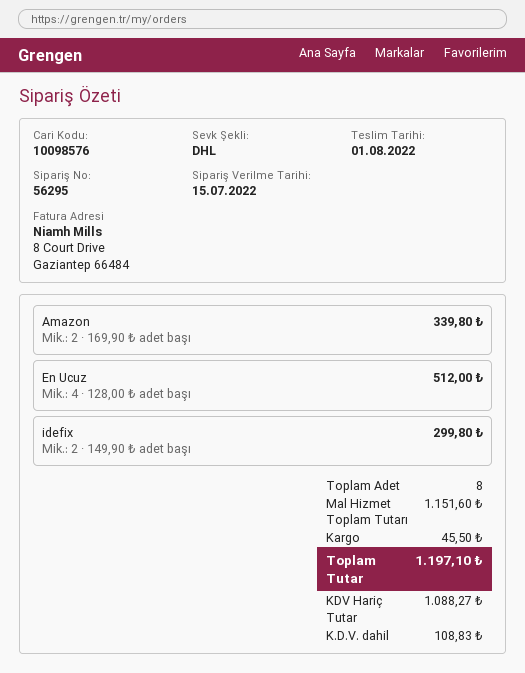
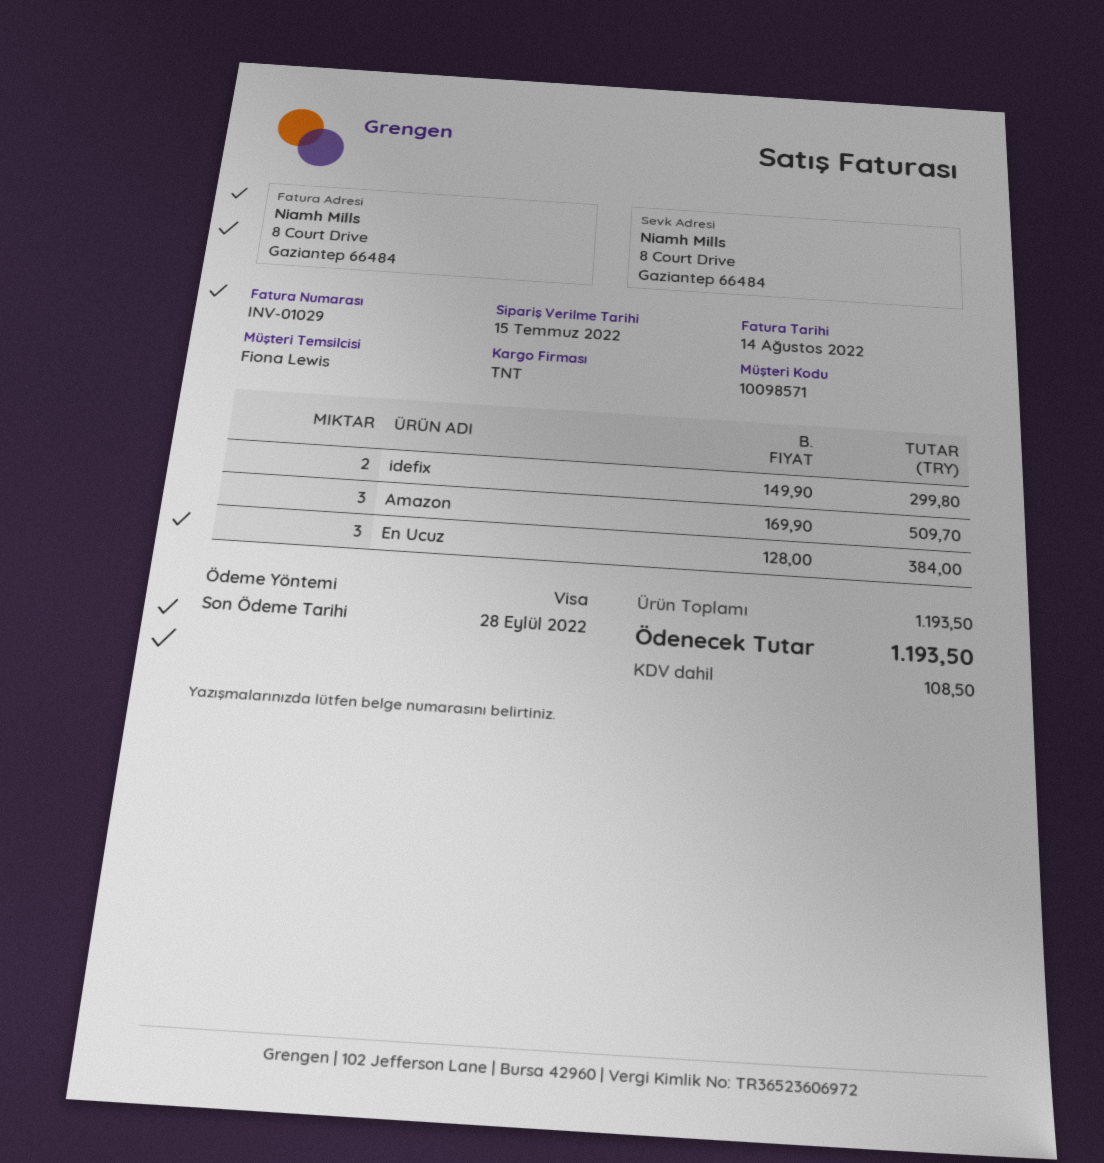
customer number: 10098576 -> 10098571
shipping method: DHL -> TNT
Amazon: 2 x 169.90 = 339.80 -> 3 x 169.90 = 509.70
En Ucuz: 4 x 128.00 = 512.00 -> 3 x 128.00 = 384.00
subtotal: 1151.60 -> 1193.50
shipping: 45.50 -> none
tax: 108.83 -> 108.50
total: 1197.10 -> 1193.50

